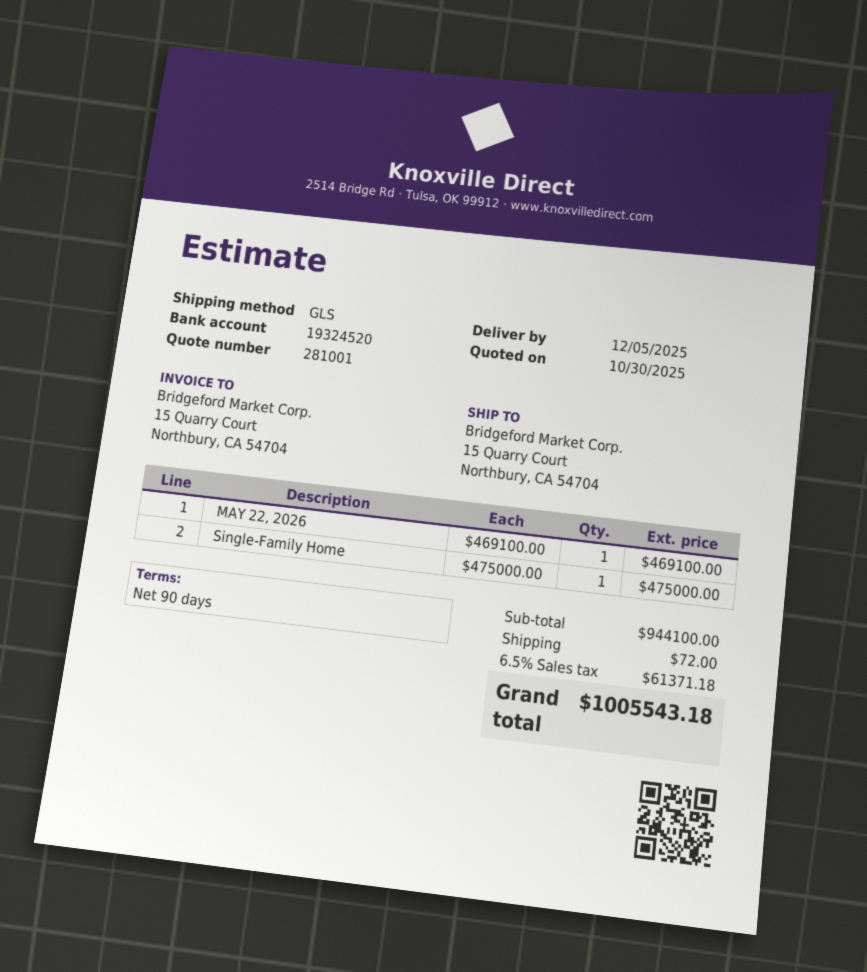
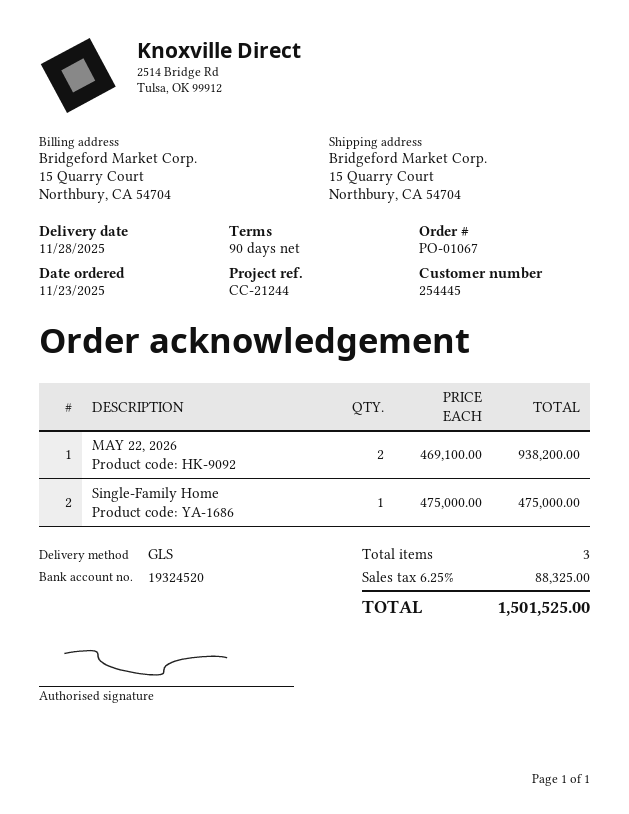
delivery date: 2025-12-05 -> 2025-11-28
MAY 22, 2026: 1 x 469100.00 = 469100.00 -> 2 x 469100.00 = 938200.00
shipping: 72.00 -> none
tax: 6.5% = 61371.18 -> 6.25% = 88325.00
total: 1005543.18 -> 1501525.00

